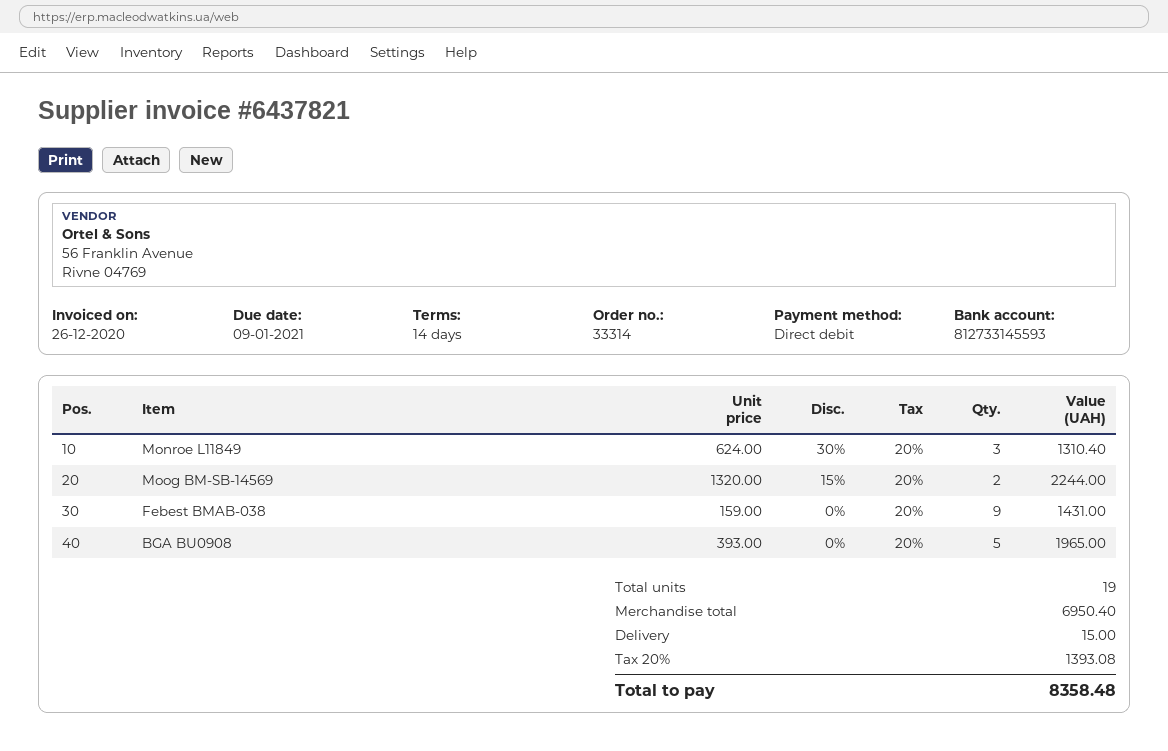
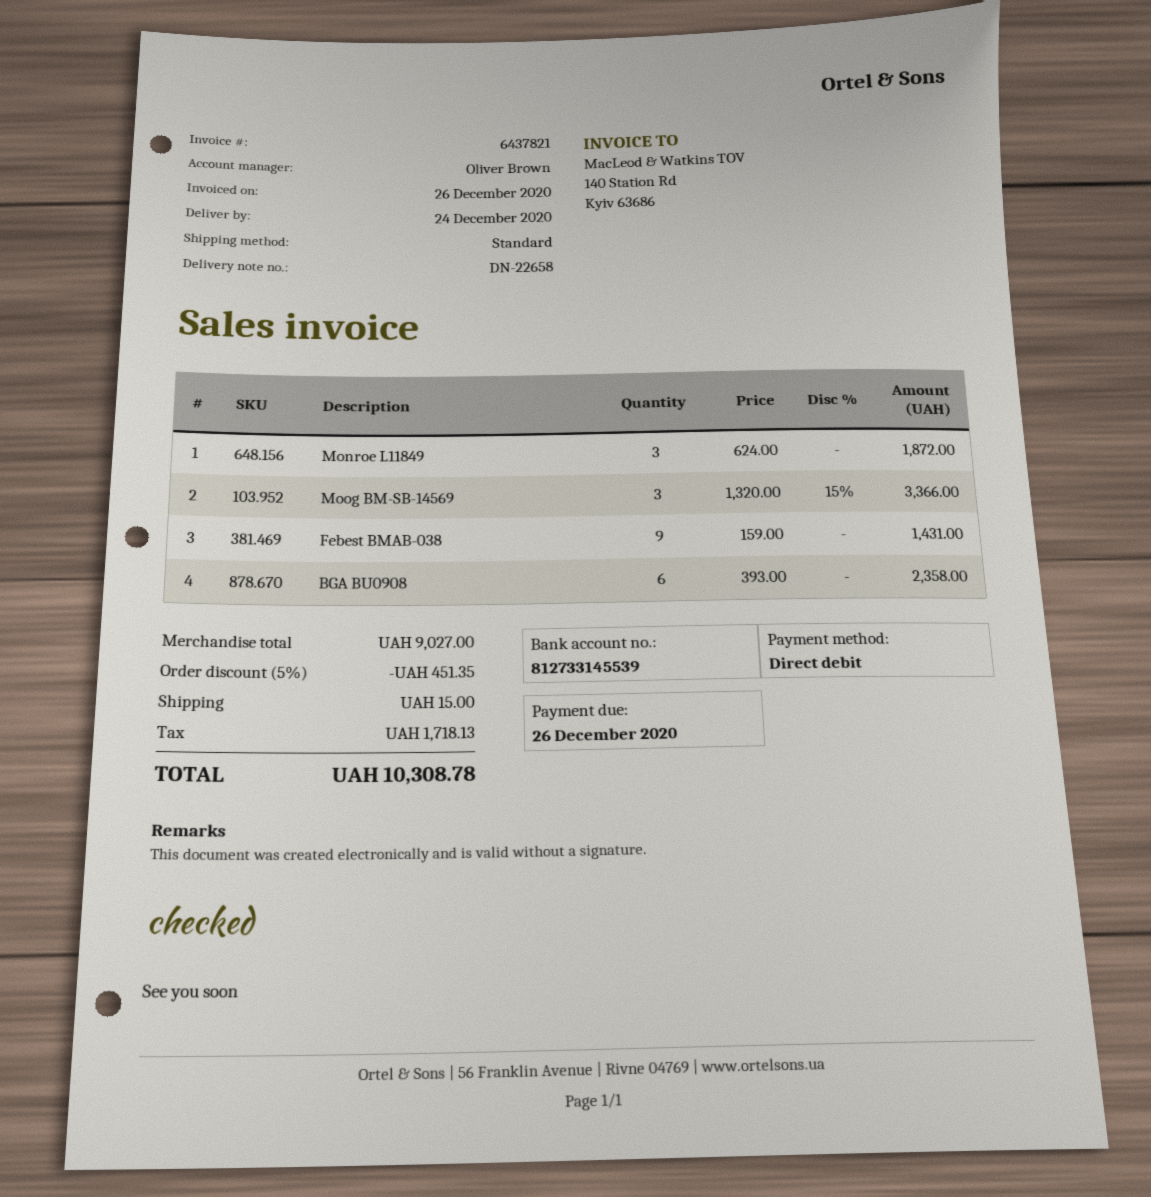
due date: 2021-01-09 -> 2020-12-26
bank account: 812733145593 -> 812733145539
Monroe L11849: 3 x 624.00 - 30% = 1310.40 -> 3 x 624.00 = 1872.00
Moog BM-SB-14569: 2 x 1320.00 - 15% = 2244.00 -> 3 x 1320.00 - 15% = 3366.00
BGA BU0908: 5 x 393.00 = 1965.00 -> 6 x 393.00 = 2358.00
subtotal: 6950.40 -> 9027.00
discount: none -> 5% = 451.35
tax: 1393.08 -> 1718.13
total: 8358.48 -> 10308.78

